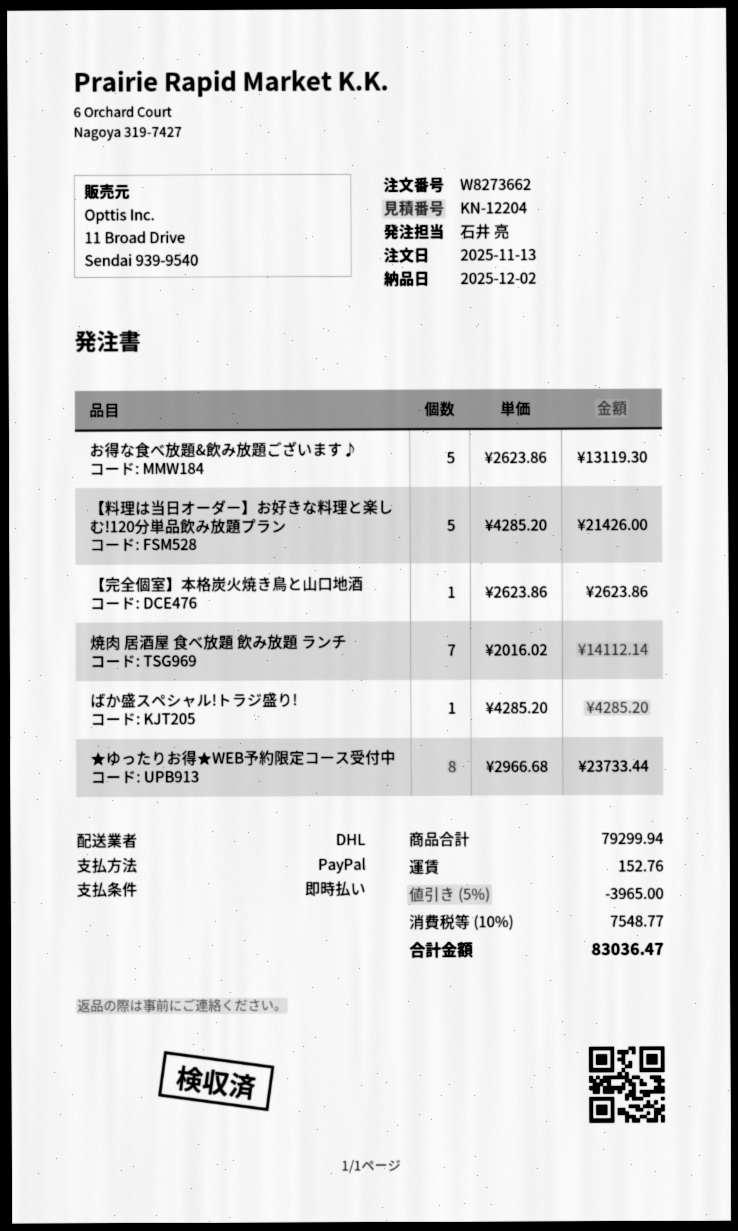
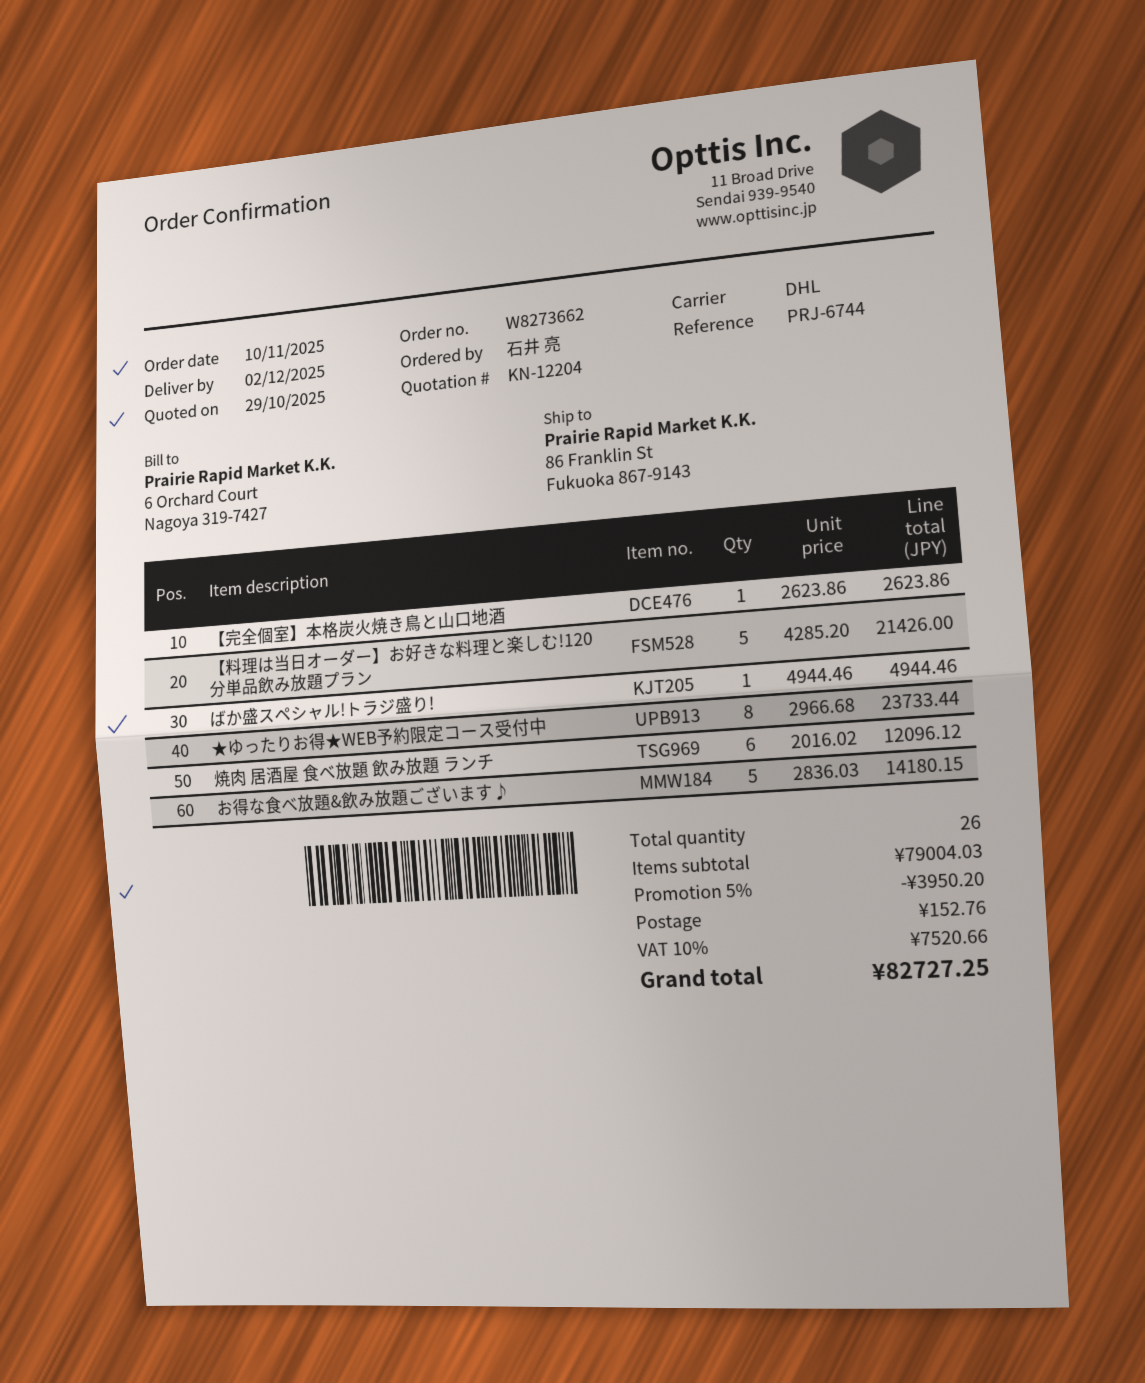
order date: 2025-11-13 -> 2025-11-10
お得な食べ放題&飲み放題ございます♪: 5 x 2623.86 = 13119.30 -> 5 x 2836.03 = 14180.15
焼肉 居酒屋 食べ放題 飲み放題 ランチ: 7 x 2016.02 = 14112.14 -> 6 x 2016.02 = 12096.12
ばか盛スペシャル!トラジ盛り!: 1 x 4285.20 = 4285.20 -> 1 x 4944.46 = 4944.46
subtotal: 79299.94 -> 79004.03
discount: 5% = 3965.00 -> 5% = 3950.20
tax: 10% = 7548.77 -> 10% = 7520.66
total: 83036.47 -> 82727.25

